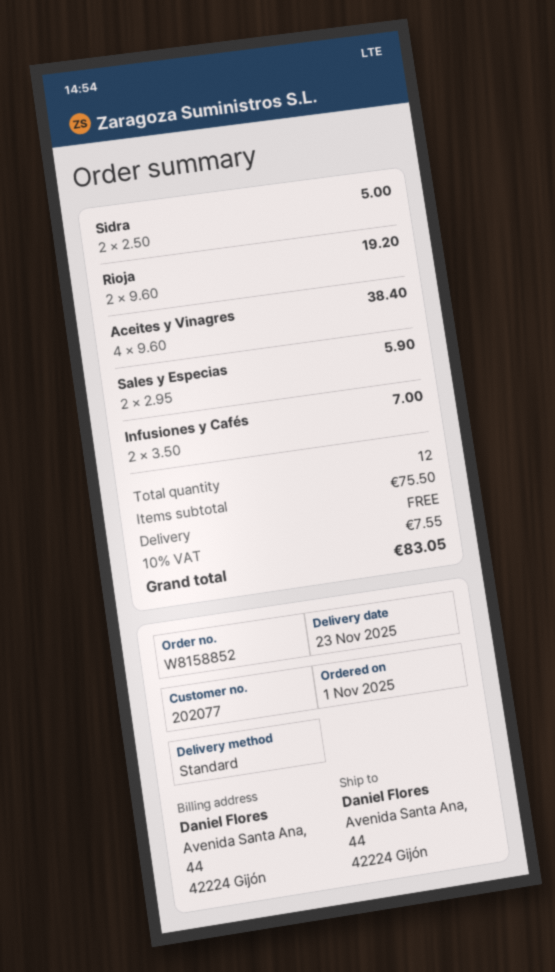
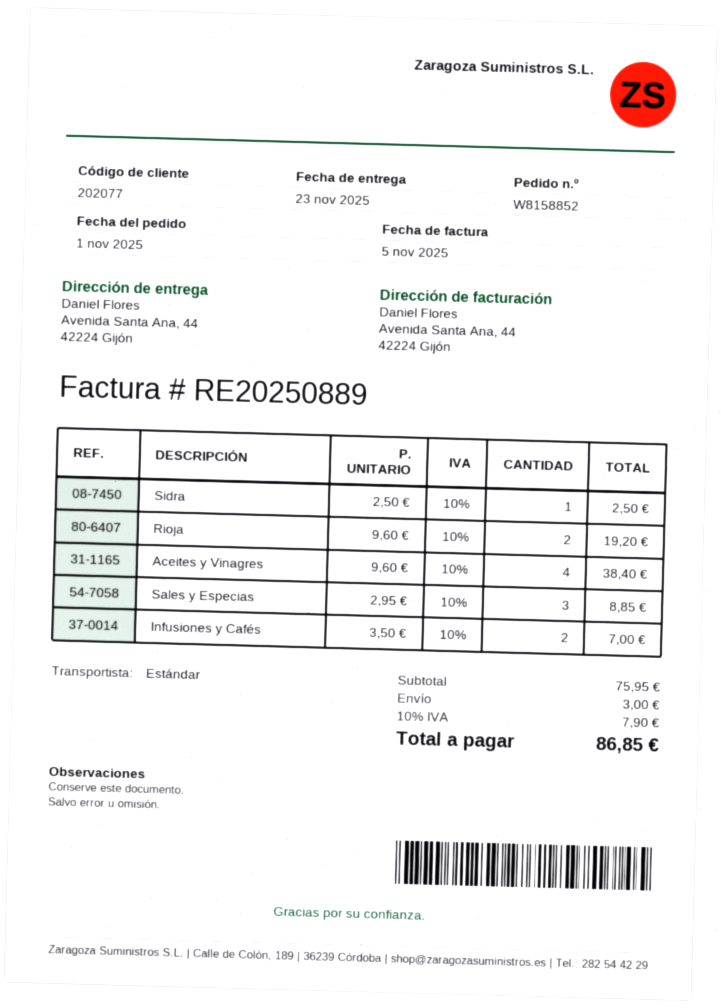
Sidra: 2 x 2.50 = 5.00 -> 1 x 2.50 = 2.50
Sales y Especias: 2 x 2.95 = 5.90 -> 3 x 2.95 = 8.85
subtotal: 75.50 -> 75.95
shipping: 0.00 -> 3.00
tax: 10% = 7.55 -> 10% = 7.90
total: 83.05 -> 86.85

